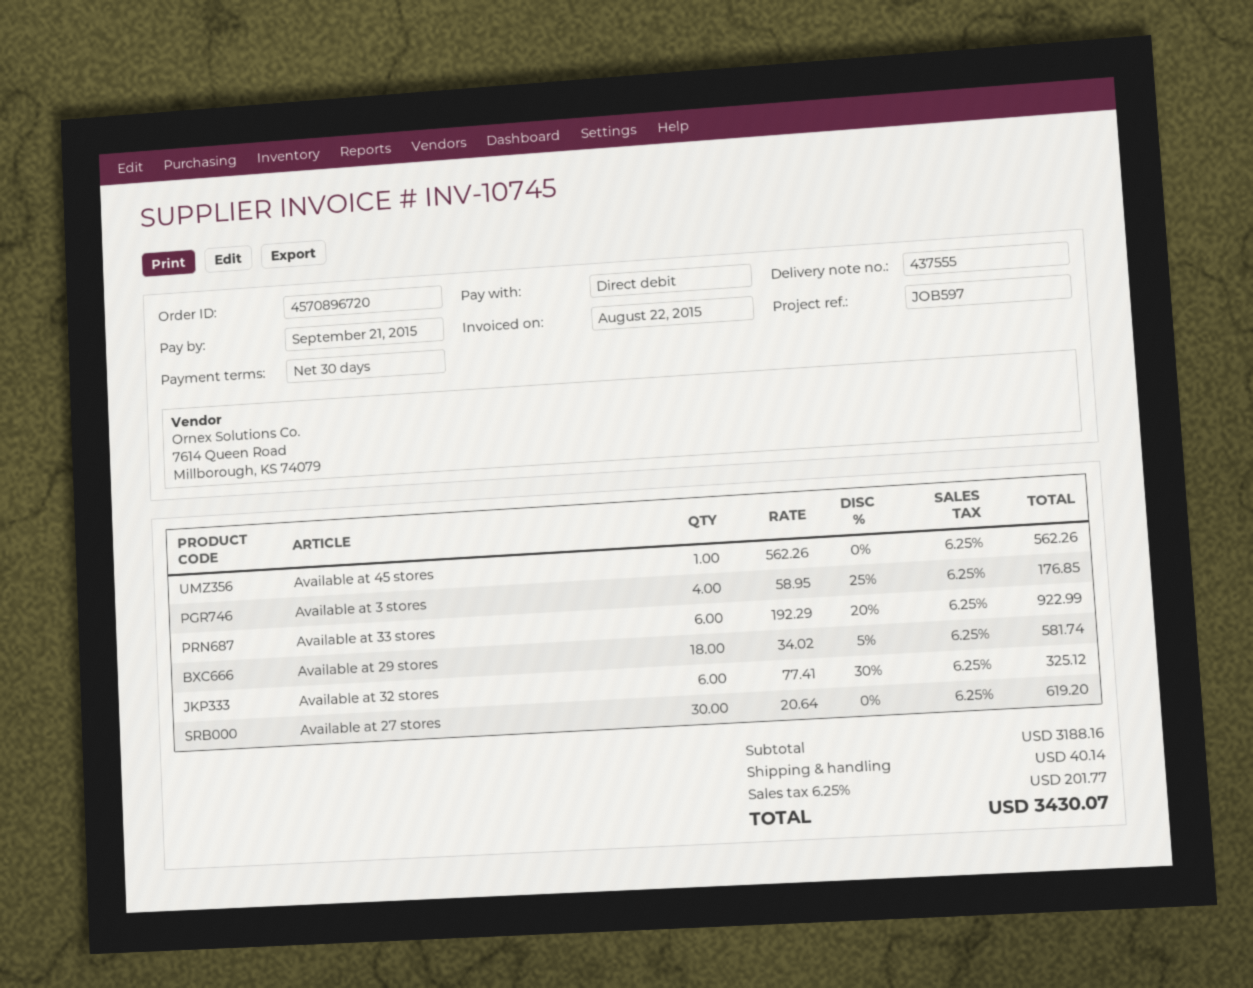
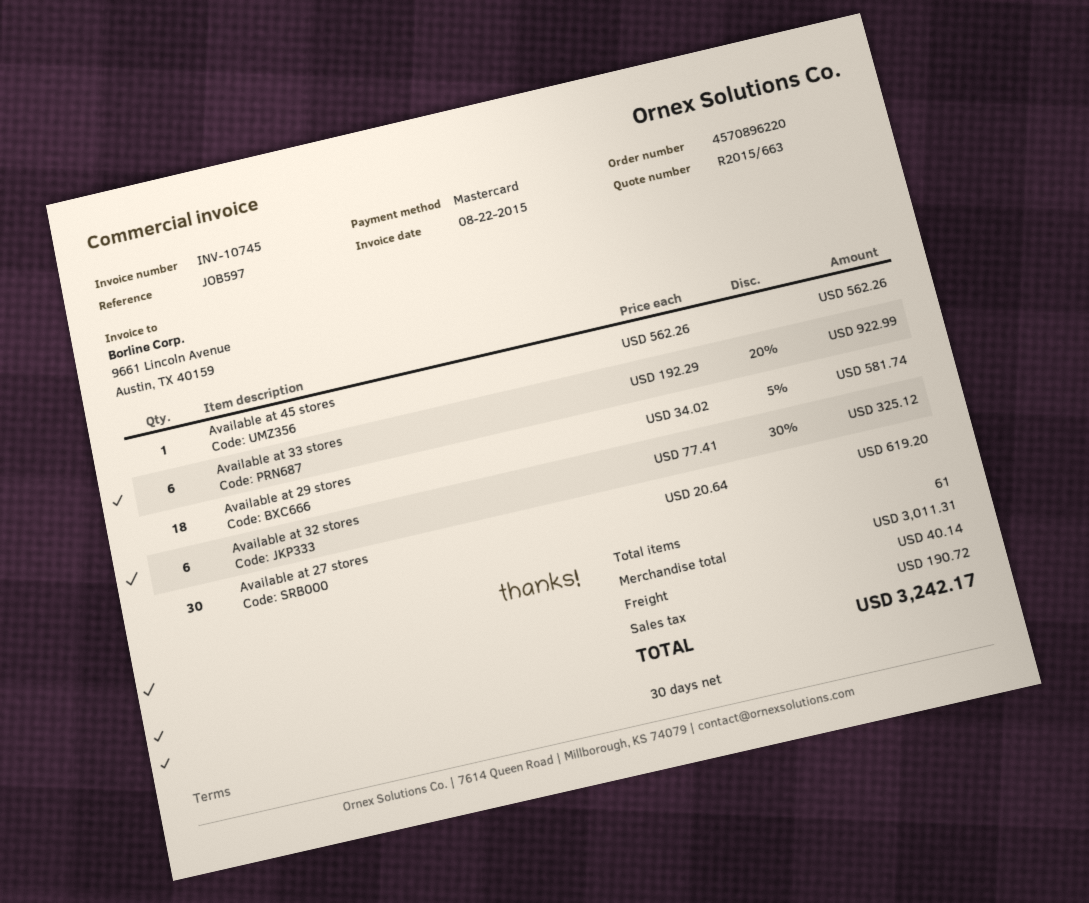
order number: 4570896720 -> 4570896220
payment method: direct debit -> Mastercard
Available at 3 stores: 4 x 58.95 - 25% = 176.85 -> none
subtotal: 3188.16 -> 3011.31
tax: 201.77 -> 190.72
total: 3430.07 -> 3242.17

